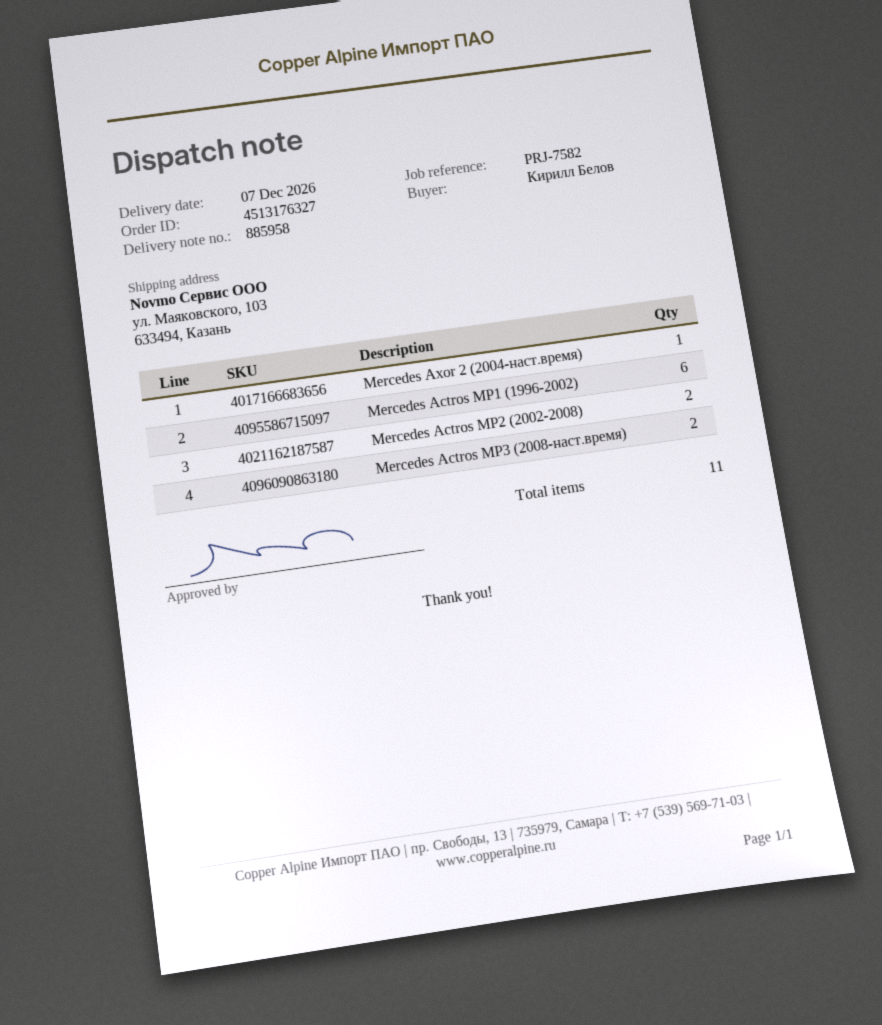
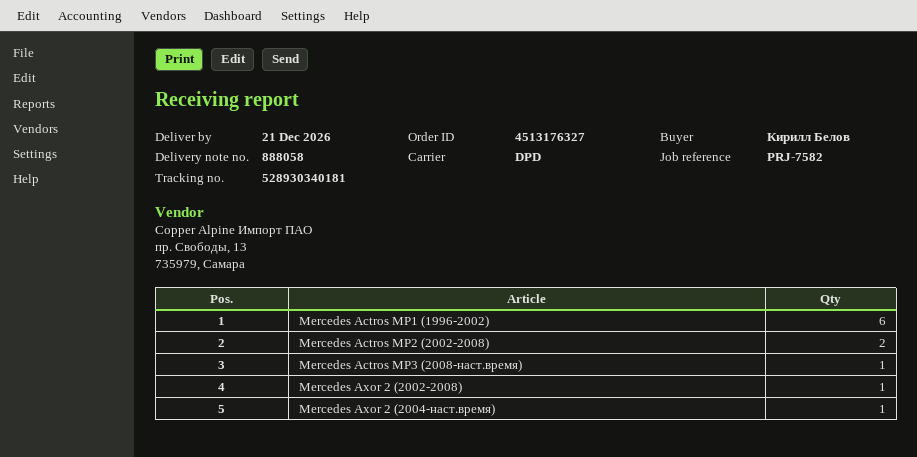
delivery note number: 885958 -> 888058
delivery date: 2026-12-07 -> 2026-12-21
Mercedes Actros MP3 (2008-наст.время): 2 -> 1
Mercedes Axor 2 (2002-2008): none -> 1

